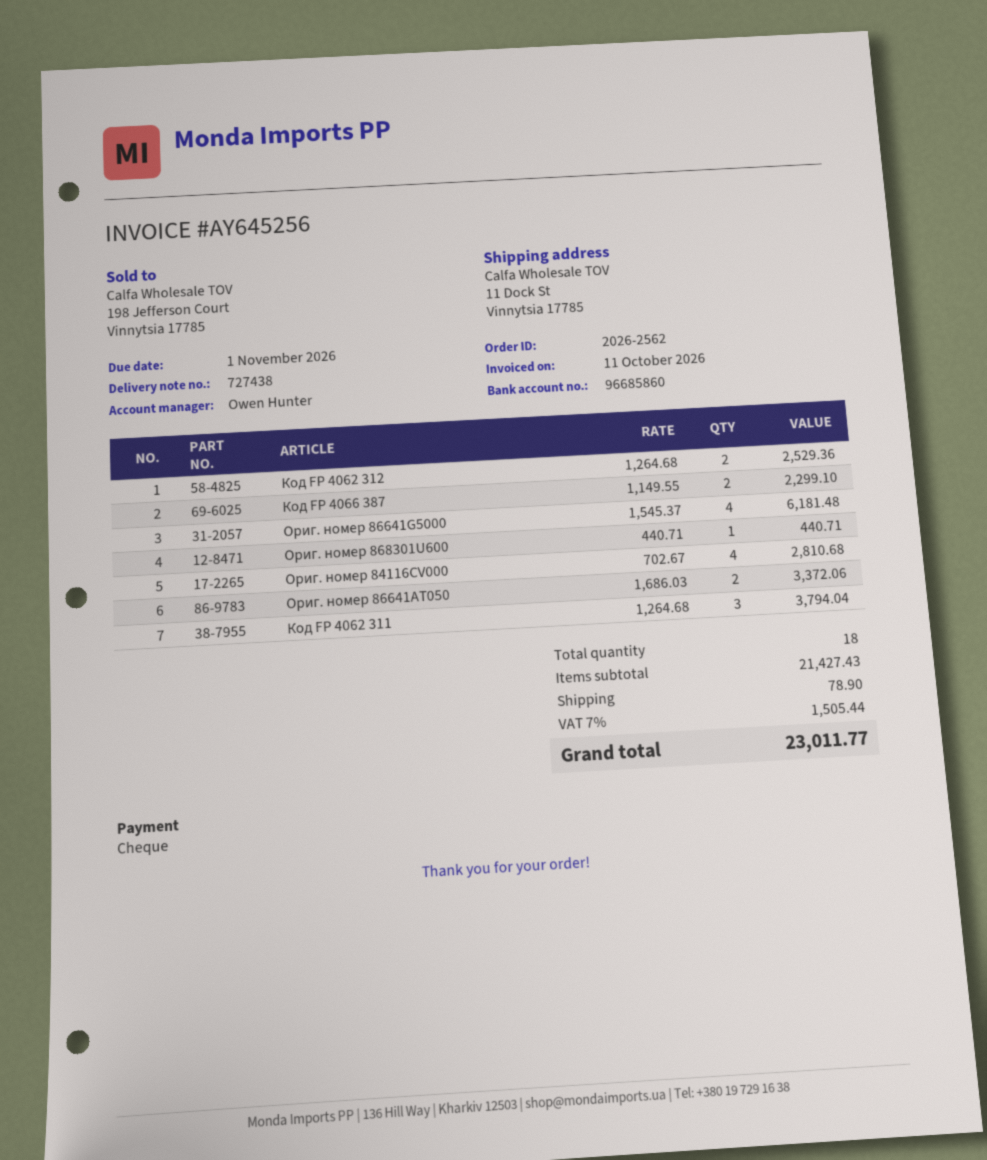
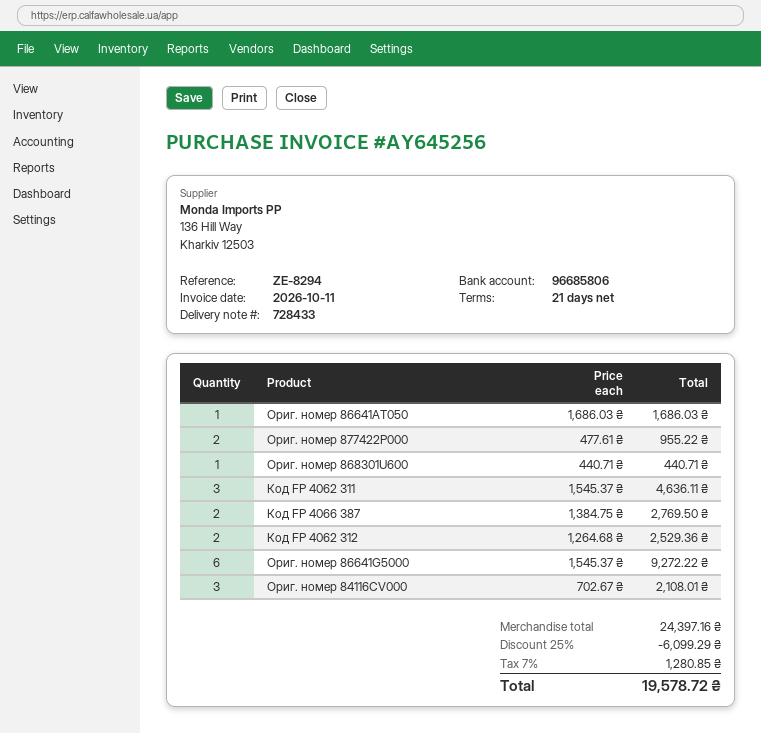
delivery note number: 727438 -> 728433
bank account: 96685860 -> 96685806
Код FP 4066 387: 2 x 1149.55 = 2299.10 -> 2 x 1384.75 = 2769.50
Ориг. номер 86641G5000: 4 x 1545.37 = 6181.48 -> 6 x 1545.37 = 9272.22
Ориг. номер 84116CV000: 4 x 702.67 = 2810.68 -> 3 x 702.67 = 2108.01
Ориг. номер 86641AT050: 2 x 1686.03 = 3372.06 -> 1 x 1686.03 = 1686.03
Код FP 4062 311: 3 x 1264.68 = 3794.04 -> 3 x 1545.37 = 4636.11
Ориг. номер 877422P000: none -> 2 x 477.61 = 955.22
subtotal: 21427.43 -> 24397.16
discount: none -> 25% = 6099.29
shipping: 78.90 -> none
tax: 7% = 1505.44 -> 7% = 1280.85
total: 23011.77 -> 19578.72

